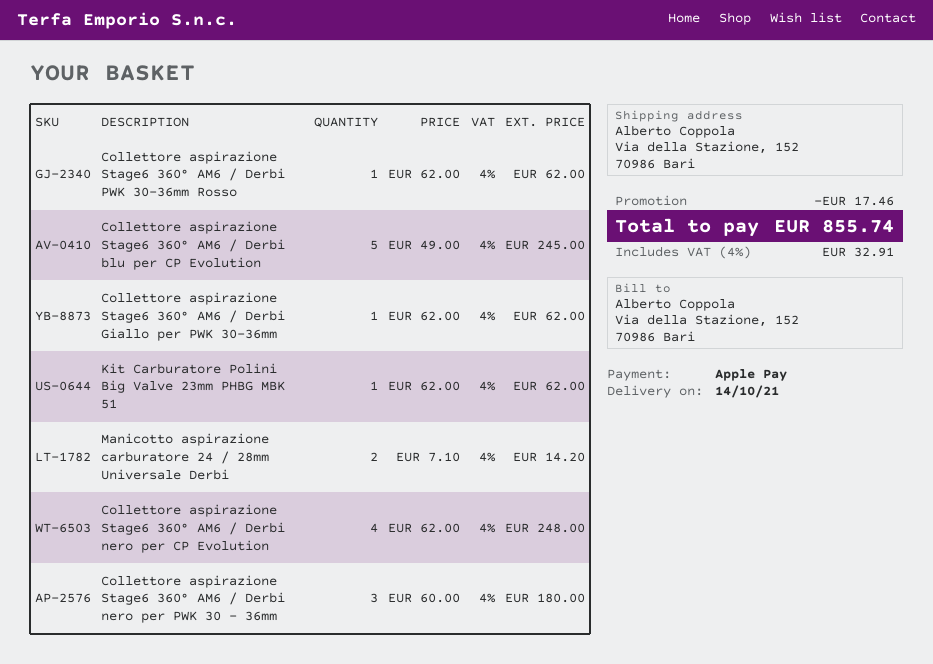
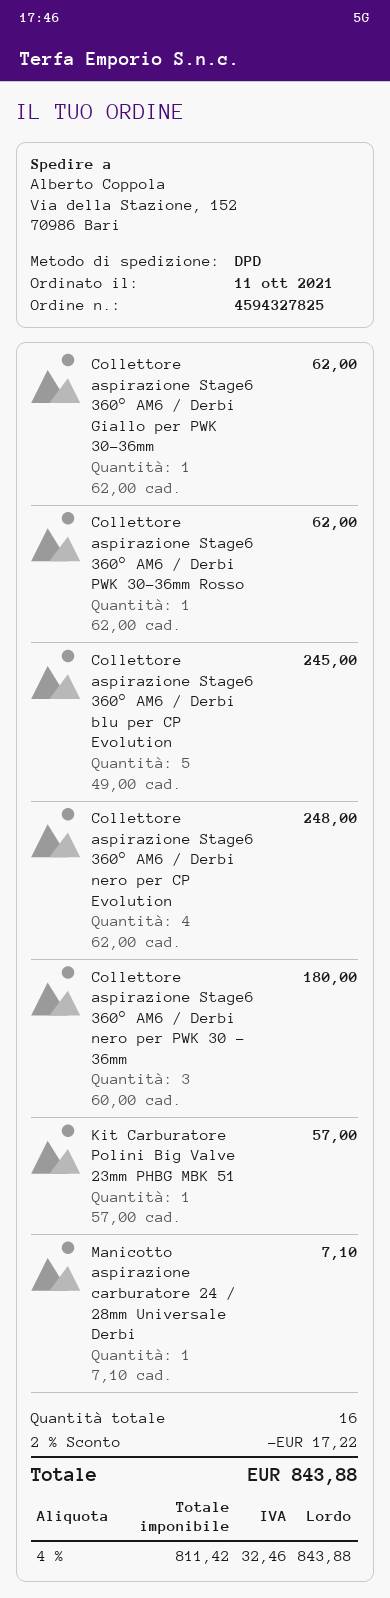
Kit Carburatore Polini Big Valve 23mm PHBG MBK 51: 1 x 62.00 = 62.00 -> 1 x 57.00 = 57.00
Manicotto aspirazione carburatore 24 / 28mm Universale Derbi: 2 x 7.10 = 14.20 -> 1 x 7.10 = 7.10
discount: 17.46 -> 17.22
tax: 4% = 32.91 -> 4% = 32.46
total: 855.74 -> 843.88

